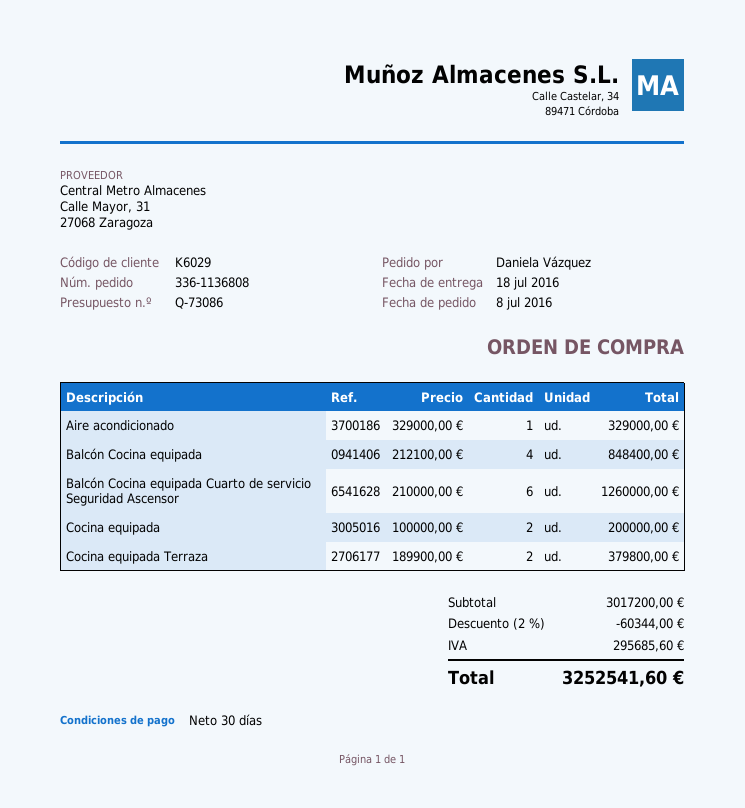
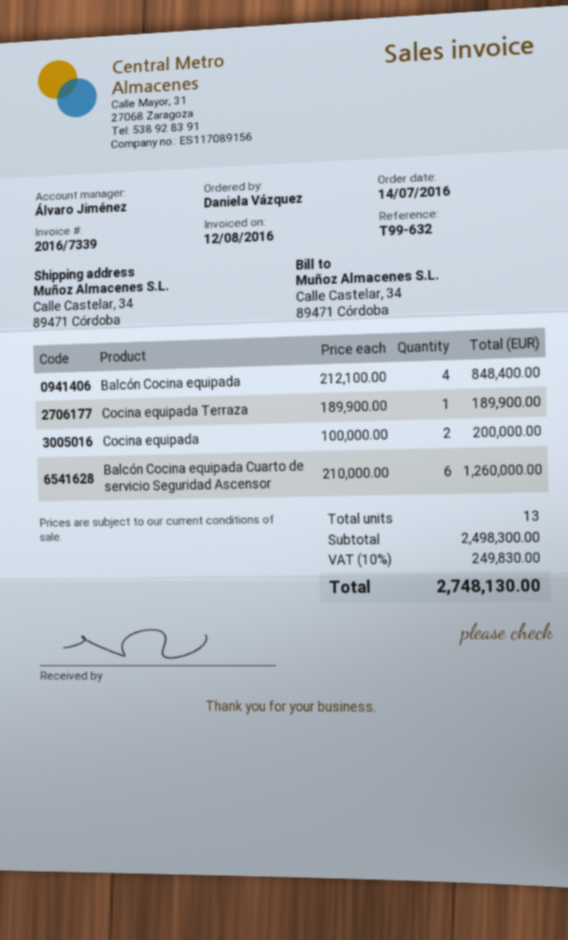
order date: 2016-07-08 -> 2016-07-14
Aire acondicionado: 1 x 329000.00 = 329000.00 -> none
Cocina equipada Terraza: 2 x 189900.00 = 379800.00 -> 1 x 189900.00 = 189900.00
subtotal: 3017200.00 -> 2498300.00
discount: 2% = 60344.00 -> none
tax: 295685.60 -> 249830.00
total: 3252541.60 -> 2748130.00

